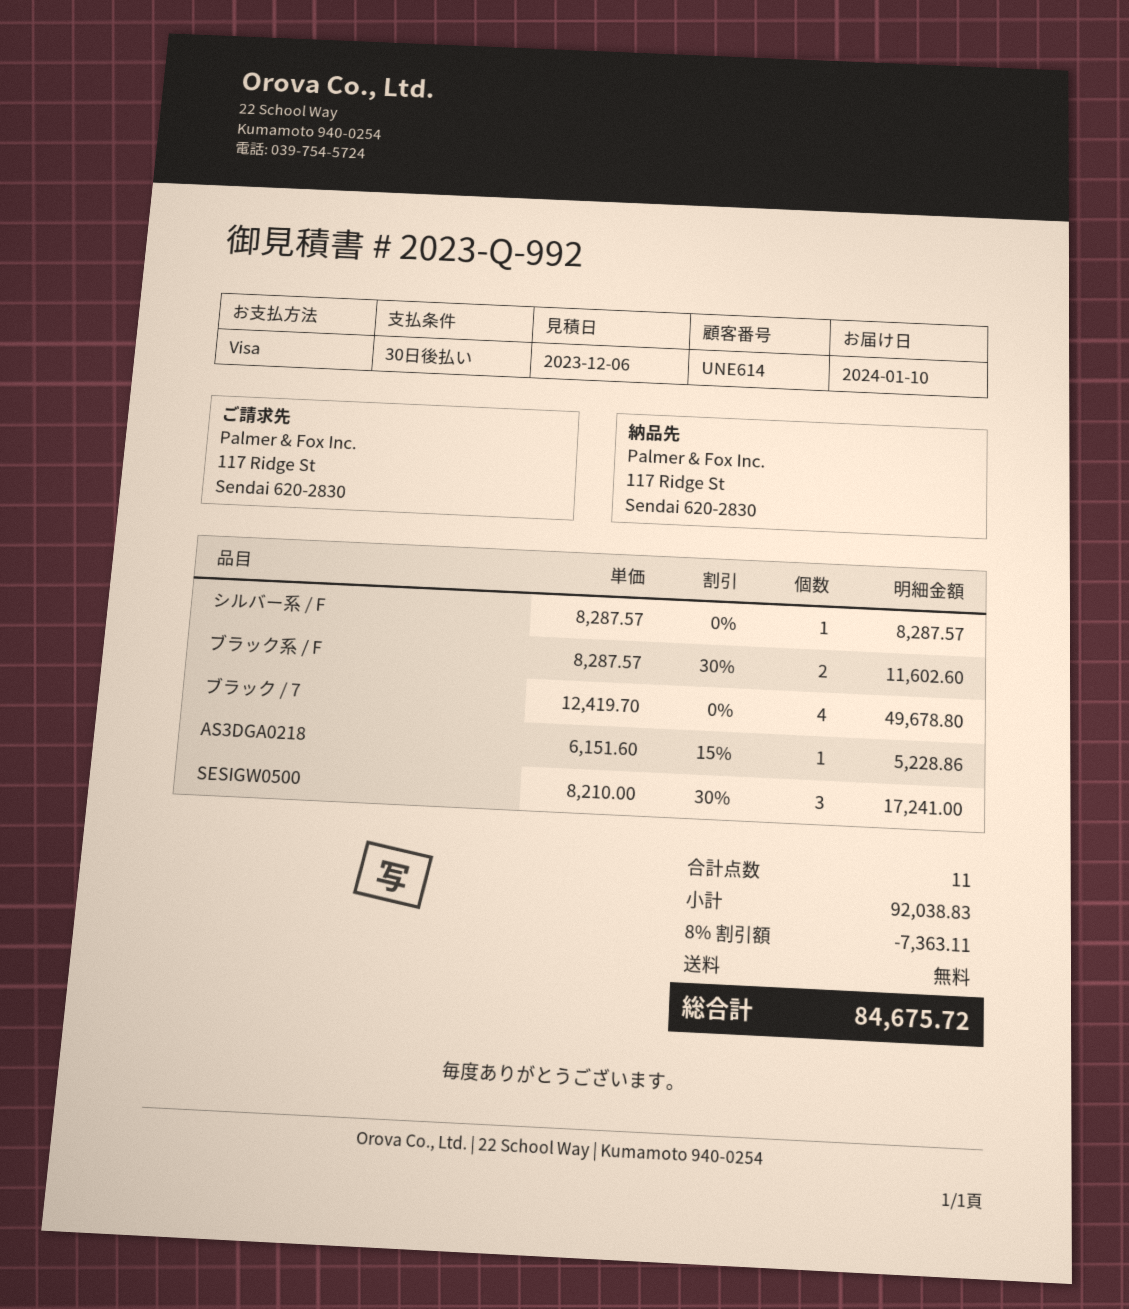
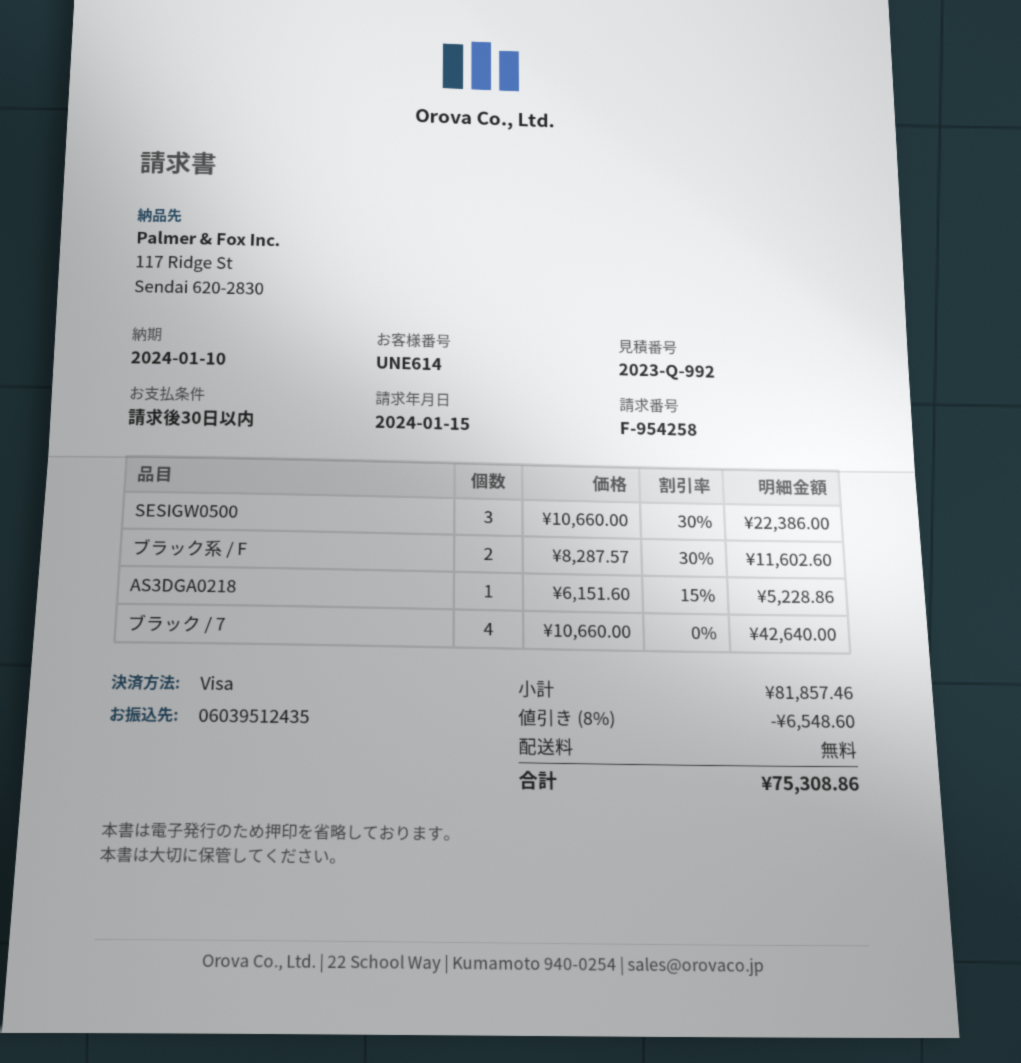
シルバー系 / F: 1 x 8287.57 = 8287.57 -> none
ブラック / 7: 4 x 12419.70 = 49678.80 -> 4 x 10660.00 = 42640.00
SESIGW0500: 3 x 8210.00 - 30% = 17241.00 -> 3 x 10660.00 - 30% = 22386.00
subtotal: 92038.83 -> 81857.46
discount: 8% = 7363.11 -> 8% = 6548.60
total: 84675.72 -> 75308.86

